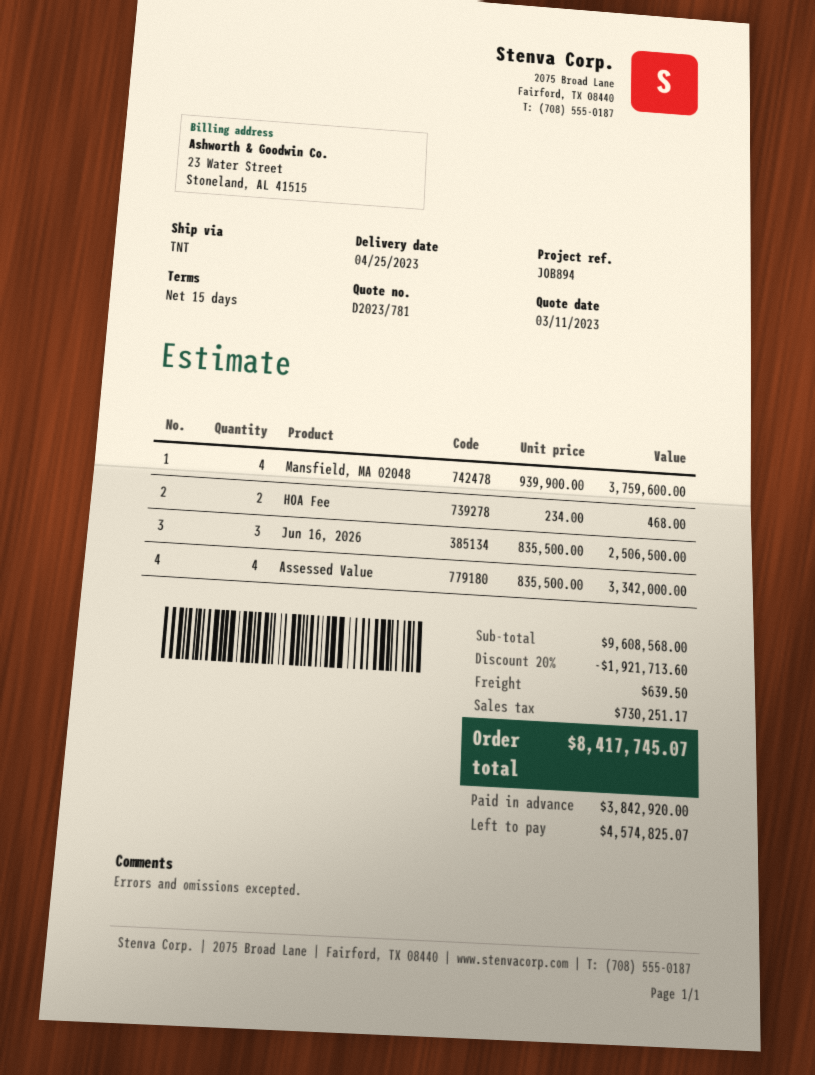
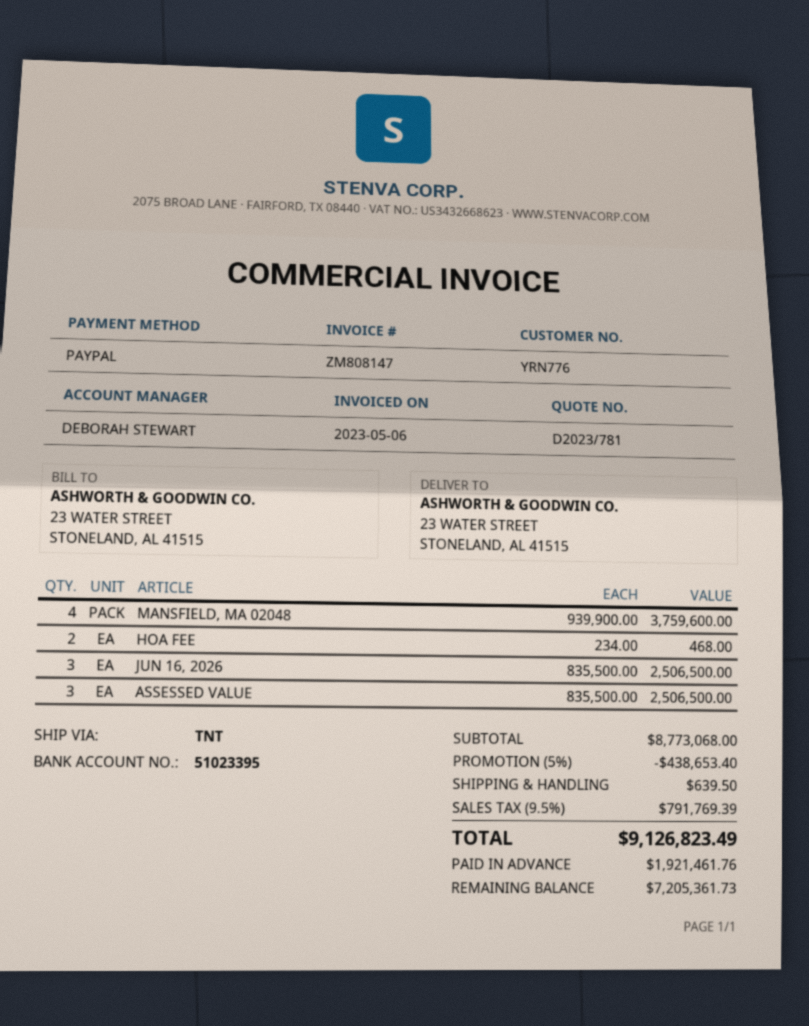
Assessed Value: 4 x 835500.00 = 3342000.00 -> 3 x 835500.00 = 2506500.00
subtotal: 9608568.00 -> 8773068.00
discount: 20% = 1921713.60 -> 5% = 438653.40
tax: 730251.17 -> 791769.39
total: 8417745.07 -> 9126823.49
deposit: 3842920.00 -> 1921461.76
balance: 4574825.07 -> 7205361.73

